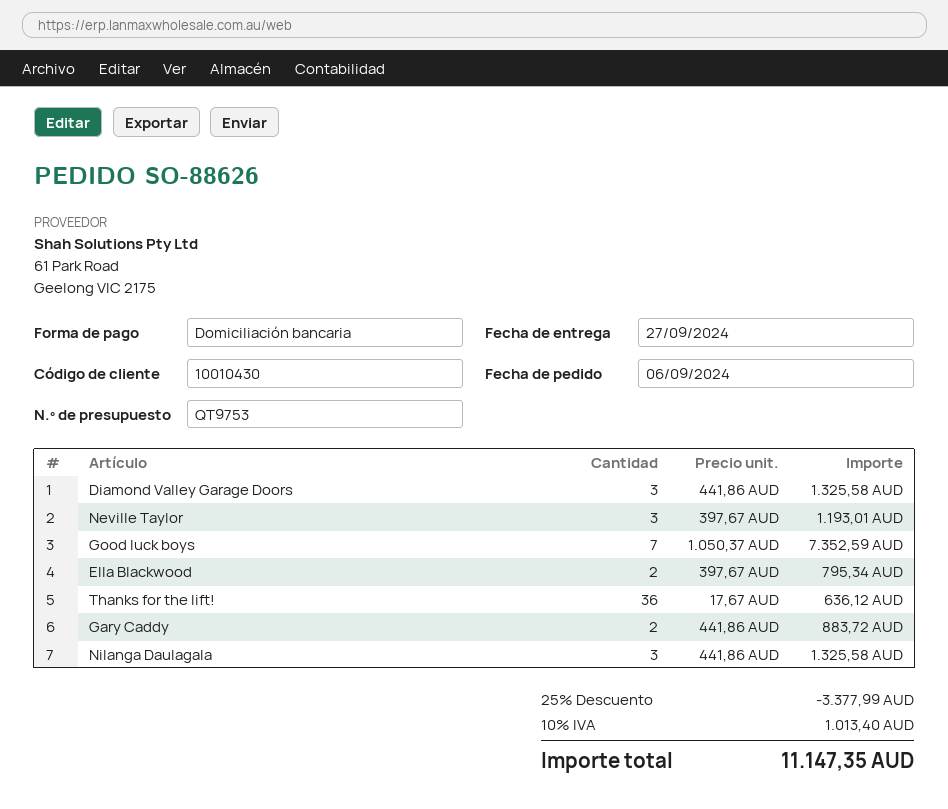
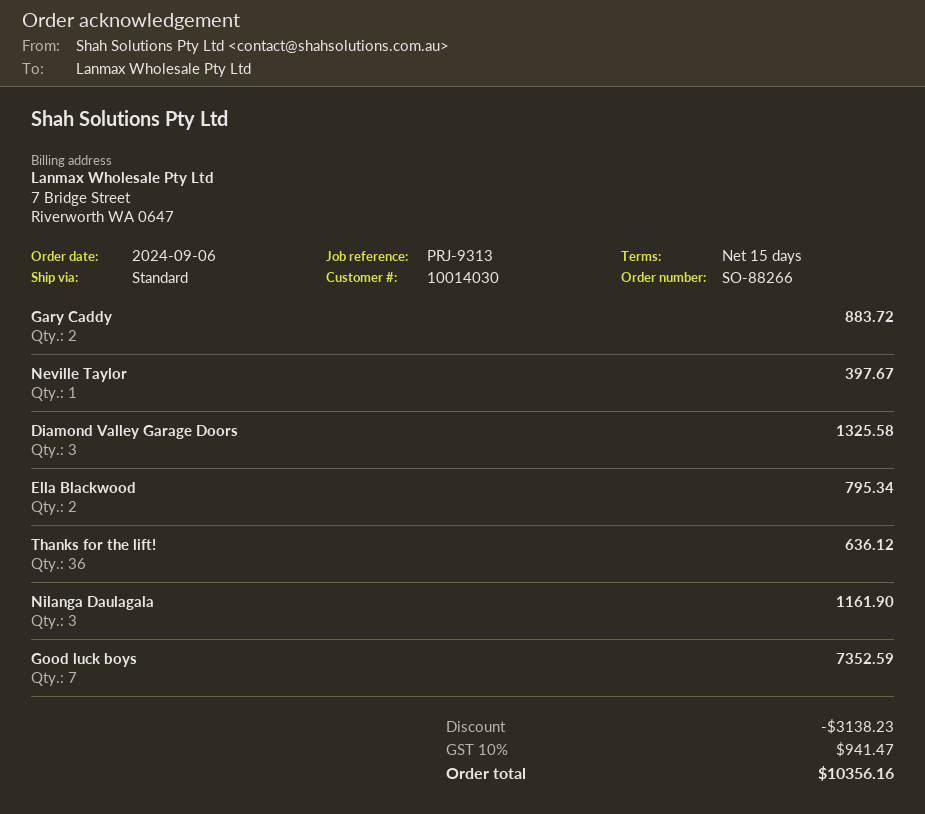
order number: SO-88626 -> SO-88266
customer number: 10010430 -> 10014030
Neville Taylor: 3 for 1193.01 -> 1 for 397.67
Nilanga Daulagala: 3 for 1325.58 -> 3 for 1161.90
discount: 3377.99 -> 3138.23
tax: 10% = 1013.40 -> 10% = 941.47
total: 11147.35 -> 10356.16

